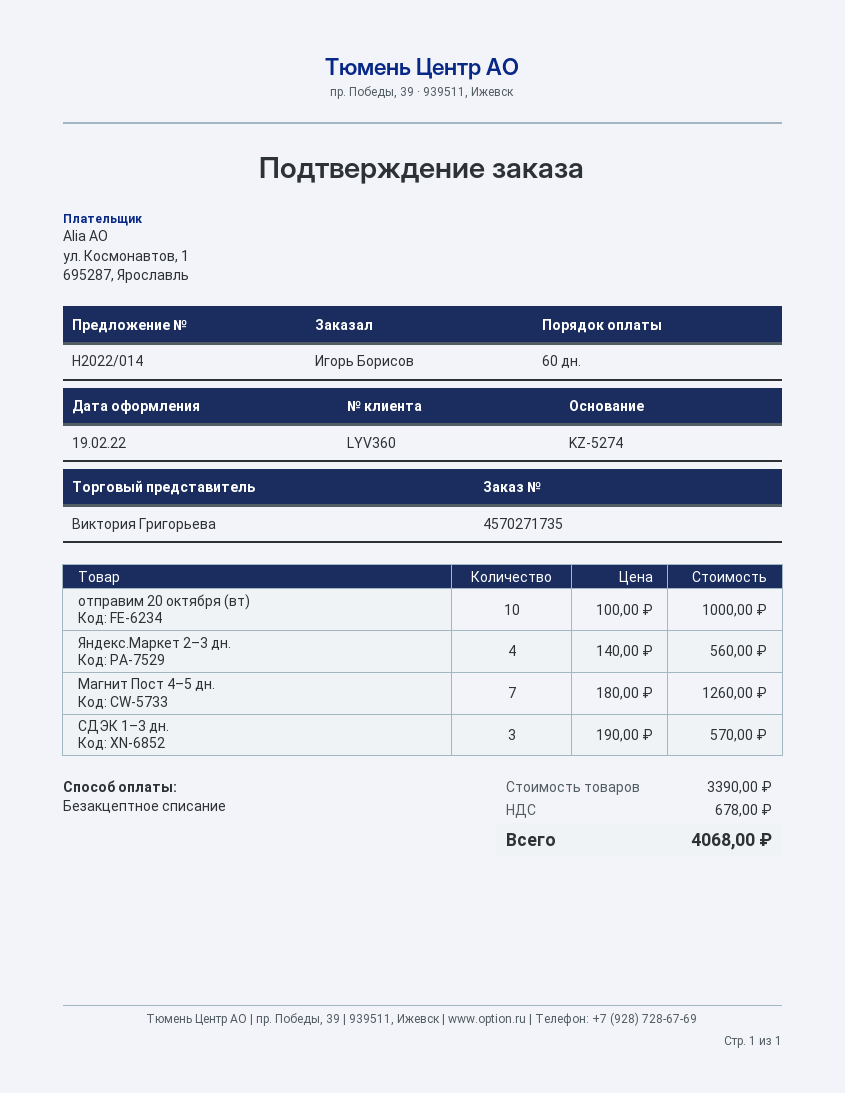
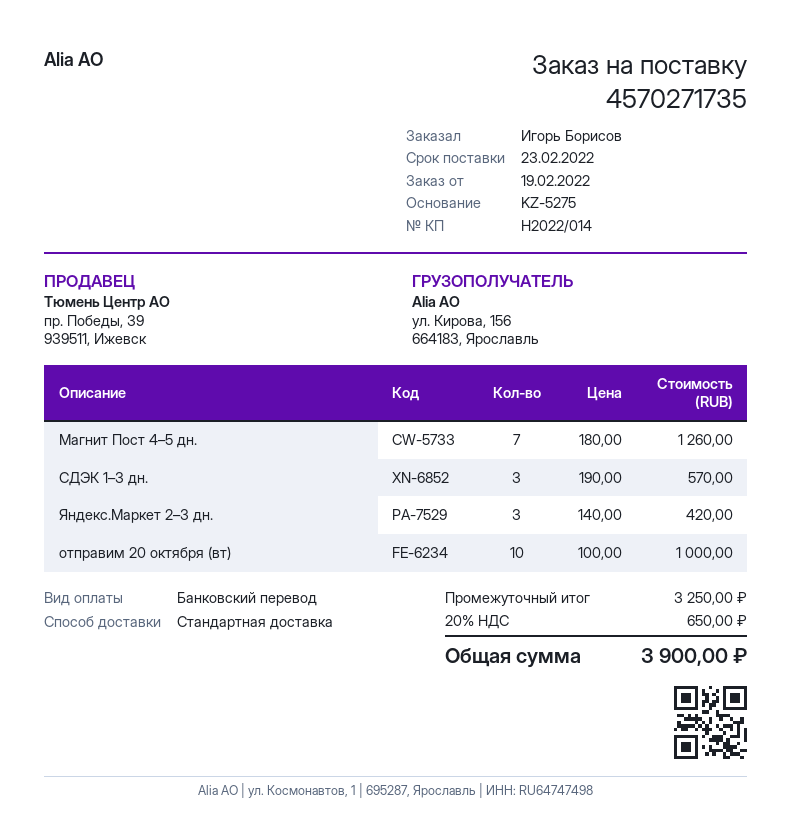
reference: KZ-5274 -> KZ-5275
payment method: direct debit -> bank transfer
Яндекс.Маркет 2–3 дн.: 4 x 140.00 = 560.00 -> 3 x 140.00 = 420.00
subtotal: 3390.00 -> 3250.00
tax: 678.00 -> 650.00
total: 4068.00 -> 3900.00

